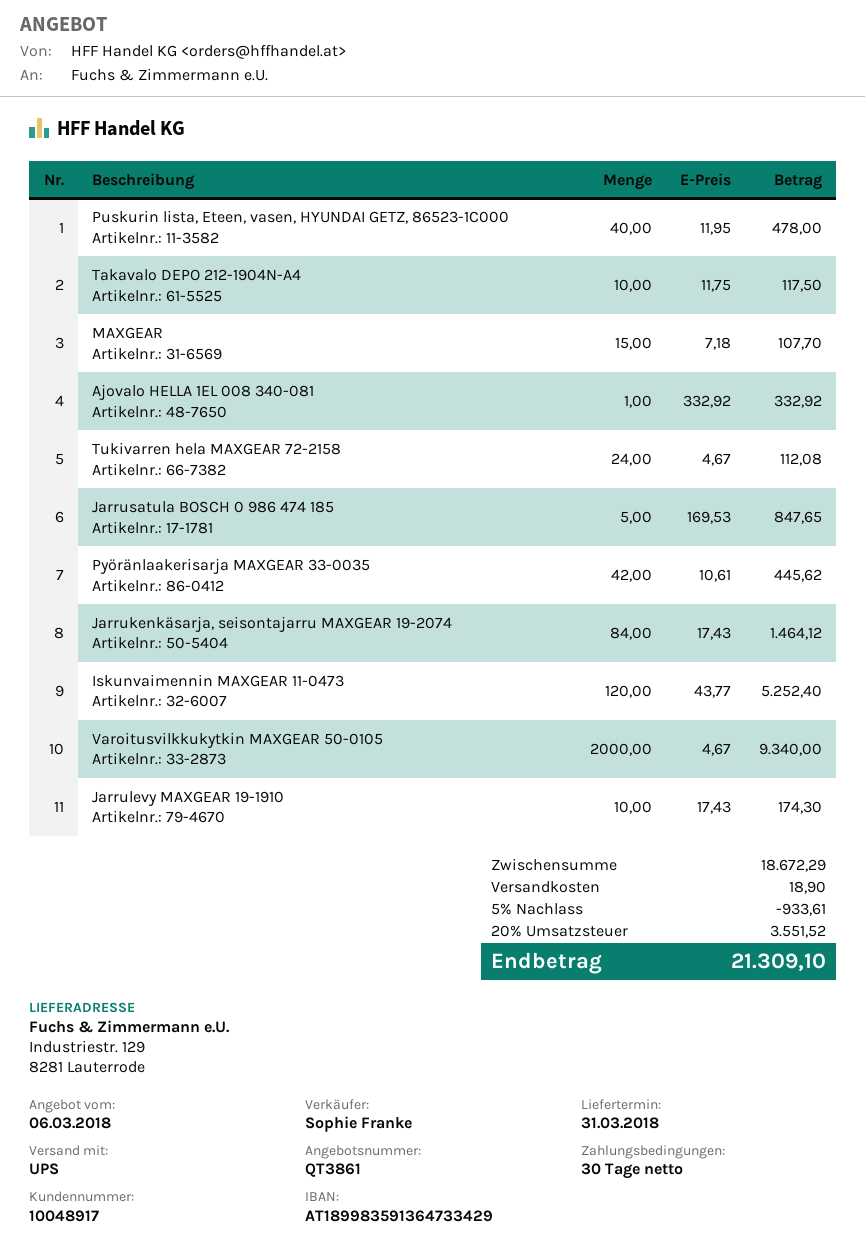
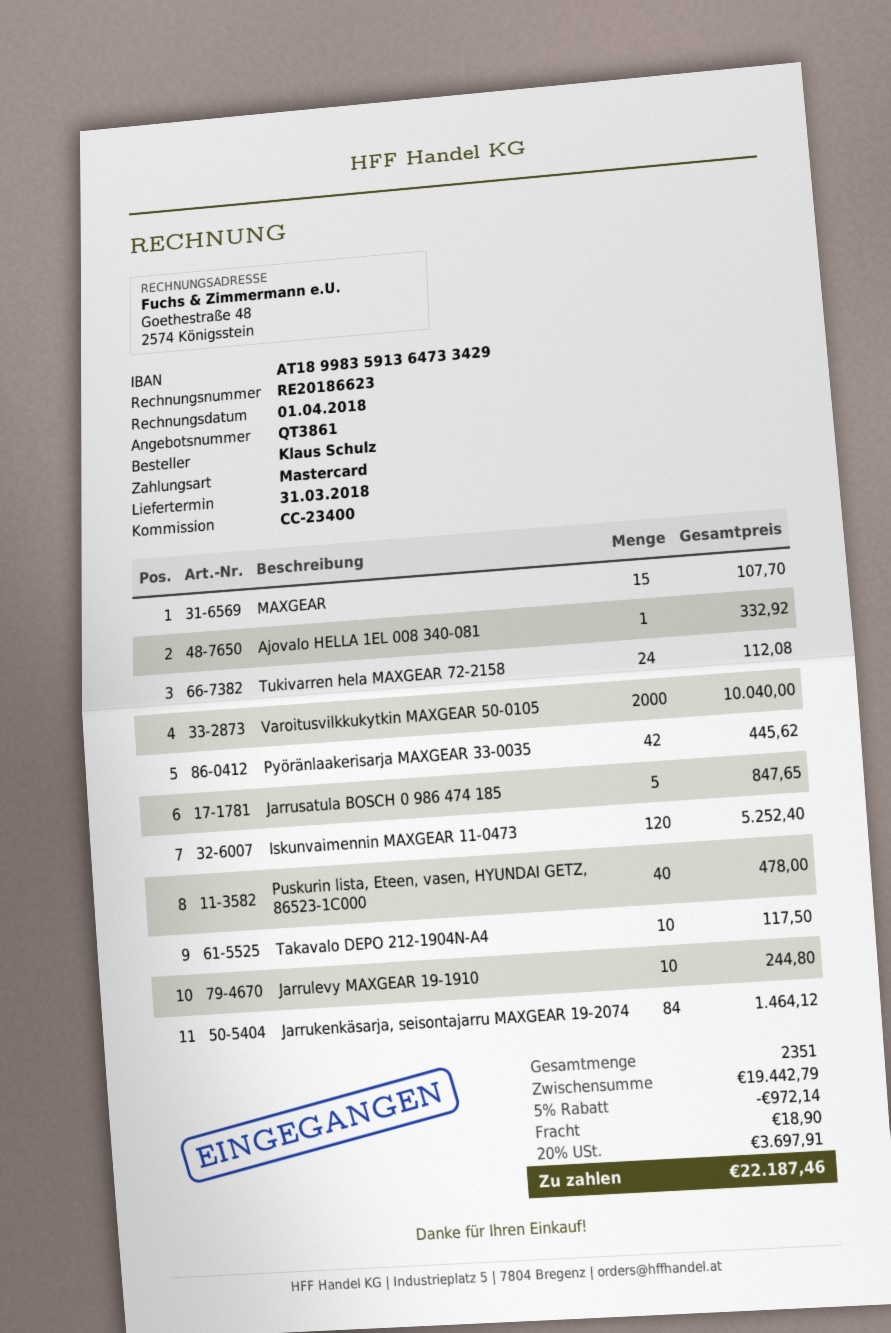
Varoitusvilkkukytkin MAXGEAR 50-0105: 2000 for 9340.00 -> 2000 for 10040.00
Jarrulevy MAXGEAR 19-1910: 10 for 174.30 -> 10 for 244.80
subtotal: 18672.29 -> 19442.79
discount: 5% = 933.61 -> 5% = 972.14
tax: 20% = 3551.52 -> 20% = 3697.91
total: 21309.10 -> 22187.46

